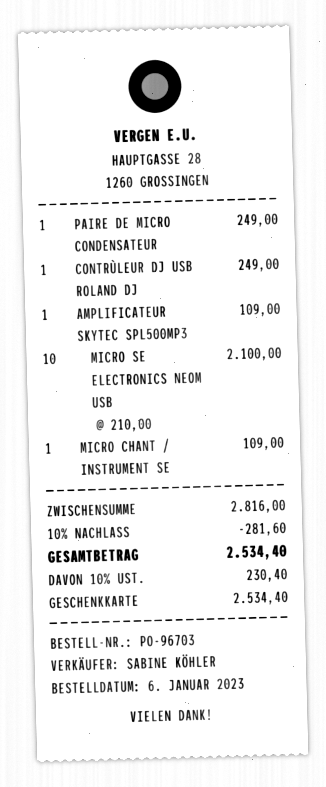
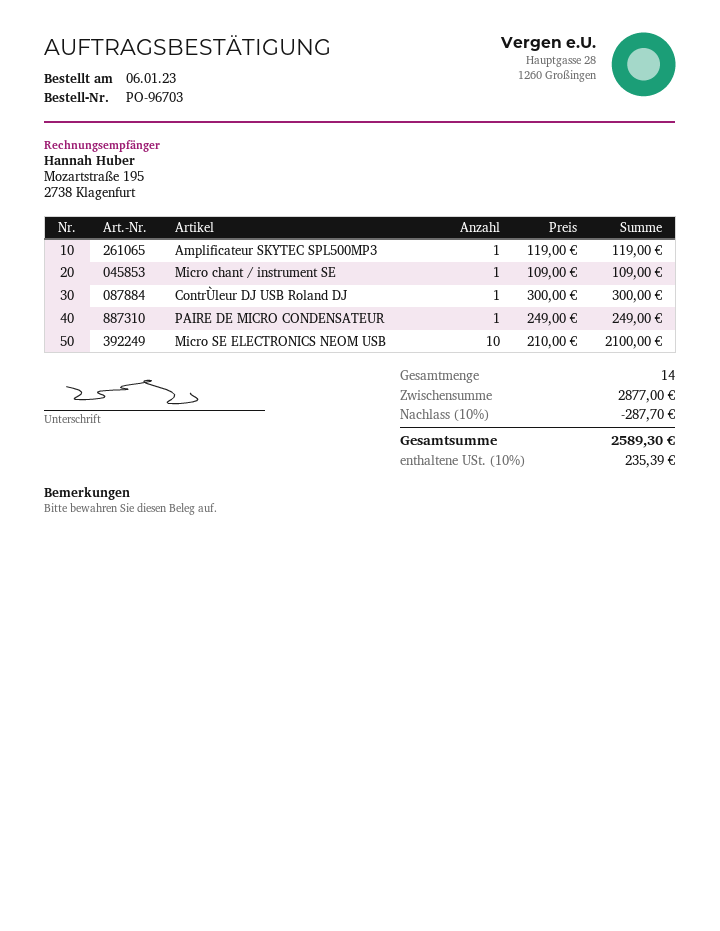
CONTRÙLEUR DJ USB ROLAND DJ: 1 x 249.00 = 249.00 -> 1 x 300.00 = 300.00
AMPLIFICATEUR SKYTEC SPL500MP3: 1 x 109.00 = 109.00 -> 1 x 119.00 = 119.00
subtotal: 2816.00 -> 2877.00
discount: 10% = 281.60 -> 10% = 287.70
tax: 10% = 230.40 -> 10% = 235.39
total: 2534.40 -> 2589.30

